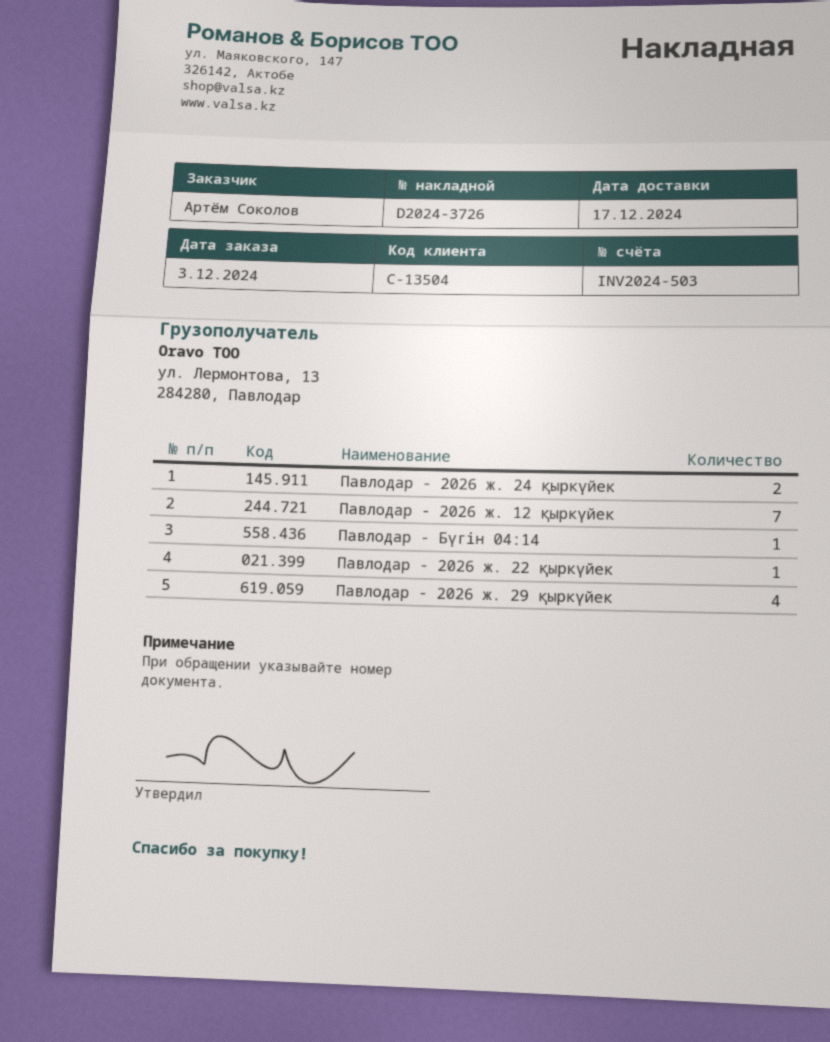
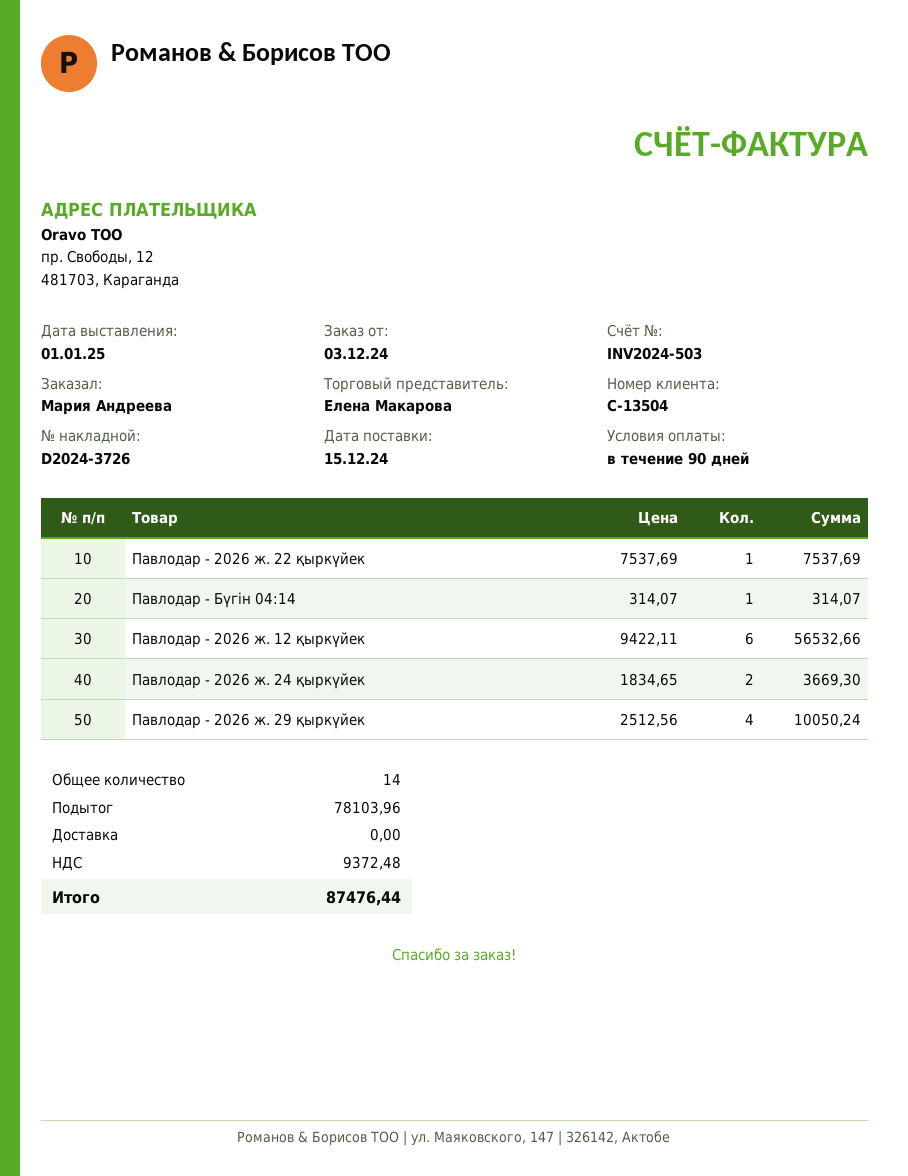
delivery date: 2024-12-17 -> 2024-12-15
ordered by: Артём Соколов -> Мария Андреева
Павлодар - 2026 ж. 12 қыркүйек: 7 -> 6

